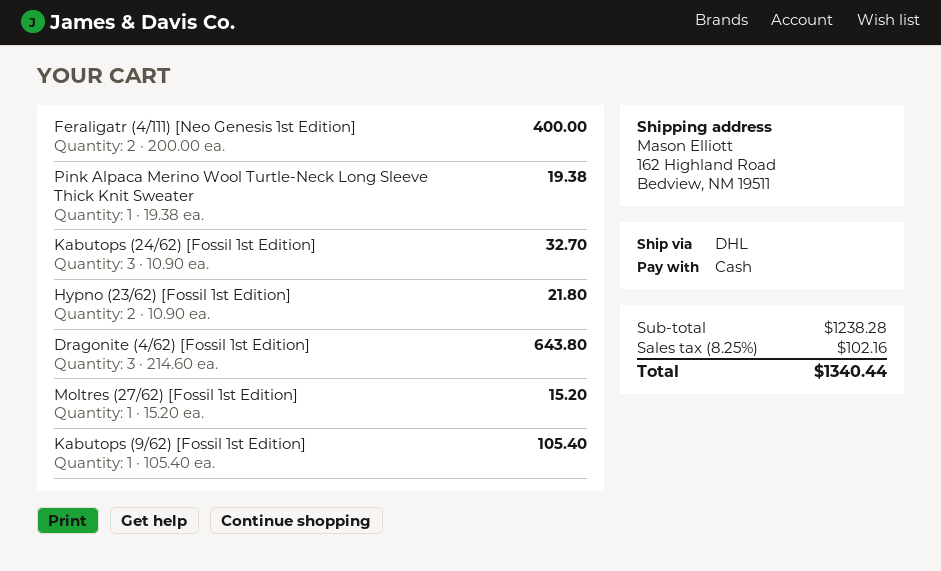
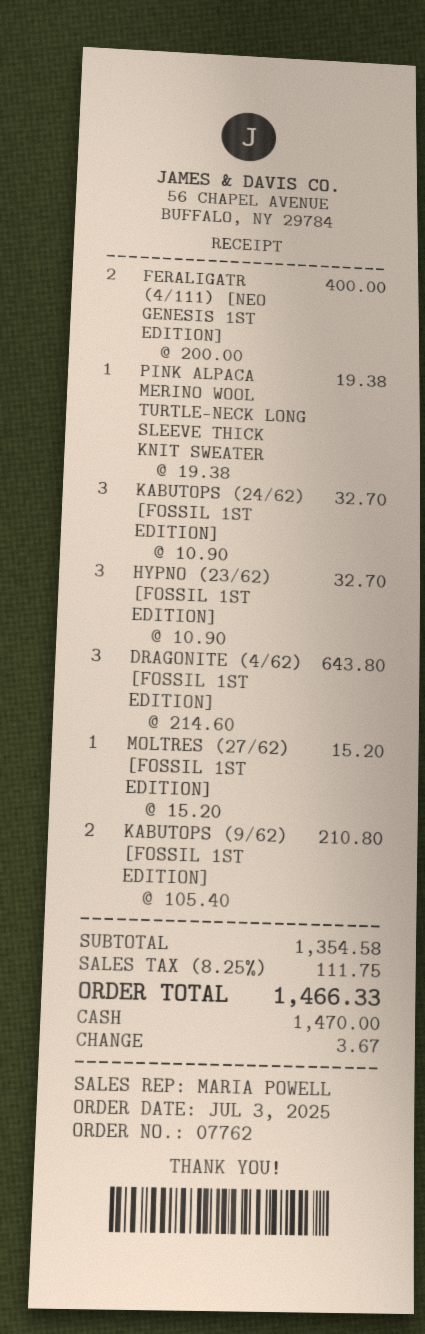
Hypno (23/62) [Fossil 1st Edition]: 2 x 10.90 = 21.80 -> 3 x 10.90 = 32.70
Kabutops (9/62) [Fossil 1st Edition]: 1 x 105.40 = 105.40 -> 2 x 105.40 = 210.80
subtotal: 1238.28 -> 1354.58
tax: 8.25% = 102.16 -> 8.25% = 111.75
total: 1340.44 -> 1466.33

